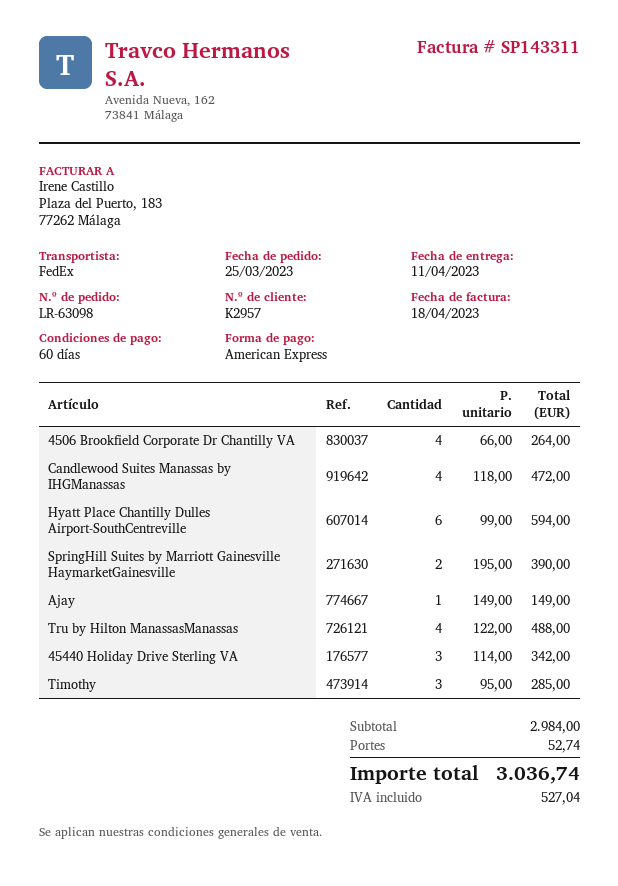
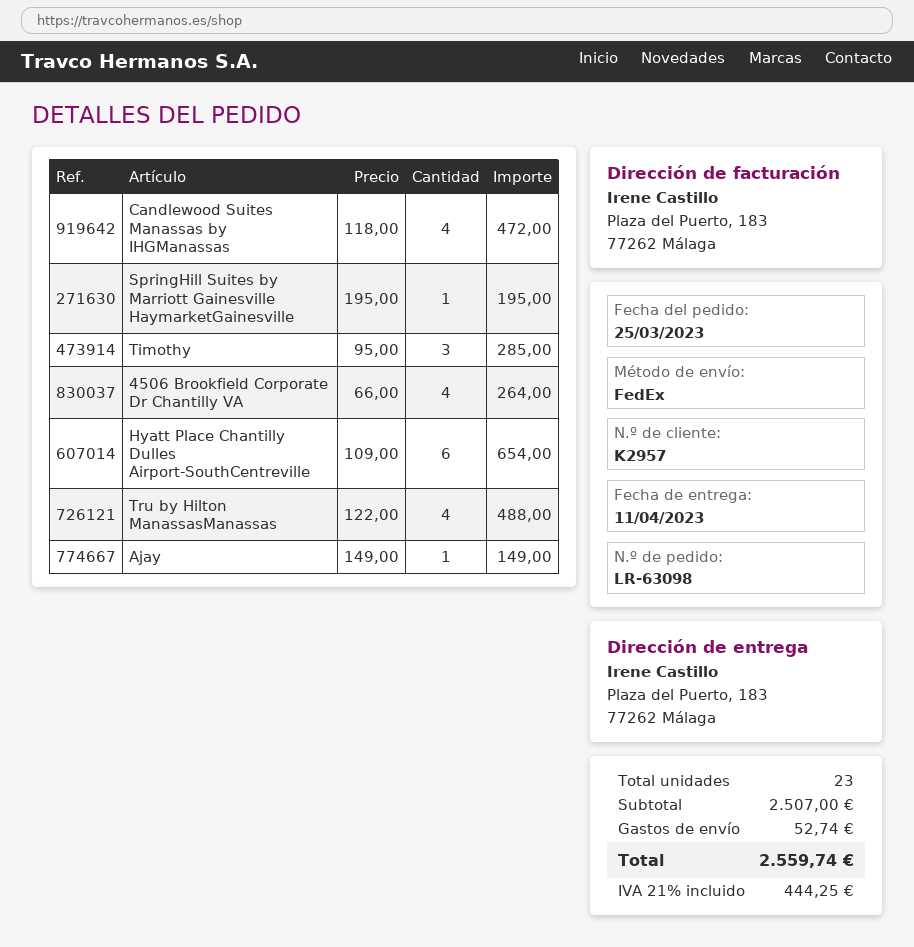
Hyatt Place Chantilly Dulles Airport-SouthCentreville: 6 x 99.00 = 594.00 -> 6 x 109.00 = 654.00
SpringHill Suites by Marriott Gainesville HaymarketGainesville: 2 x 195.00 = 390.00 -> 1 x 195.00 = 195.00
45440 Holiday Drive Sterling VA: 3 x 114.00 = 342.00 -> none
subtotal: 2984.00 -> 2507.00
tax: 527.04 -> 444.25
total: 3036.74 -> 2559.74

